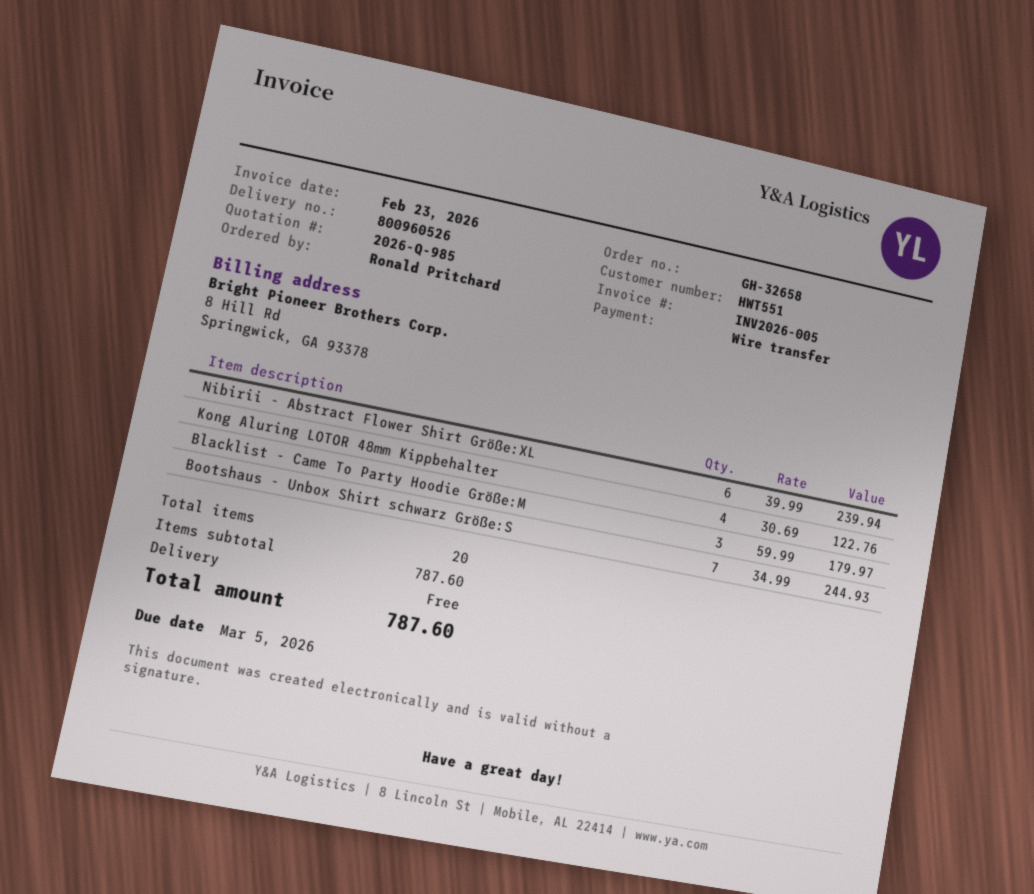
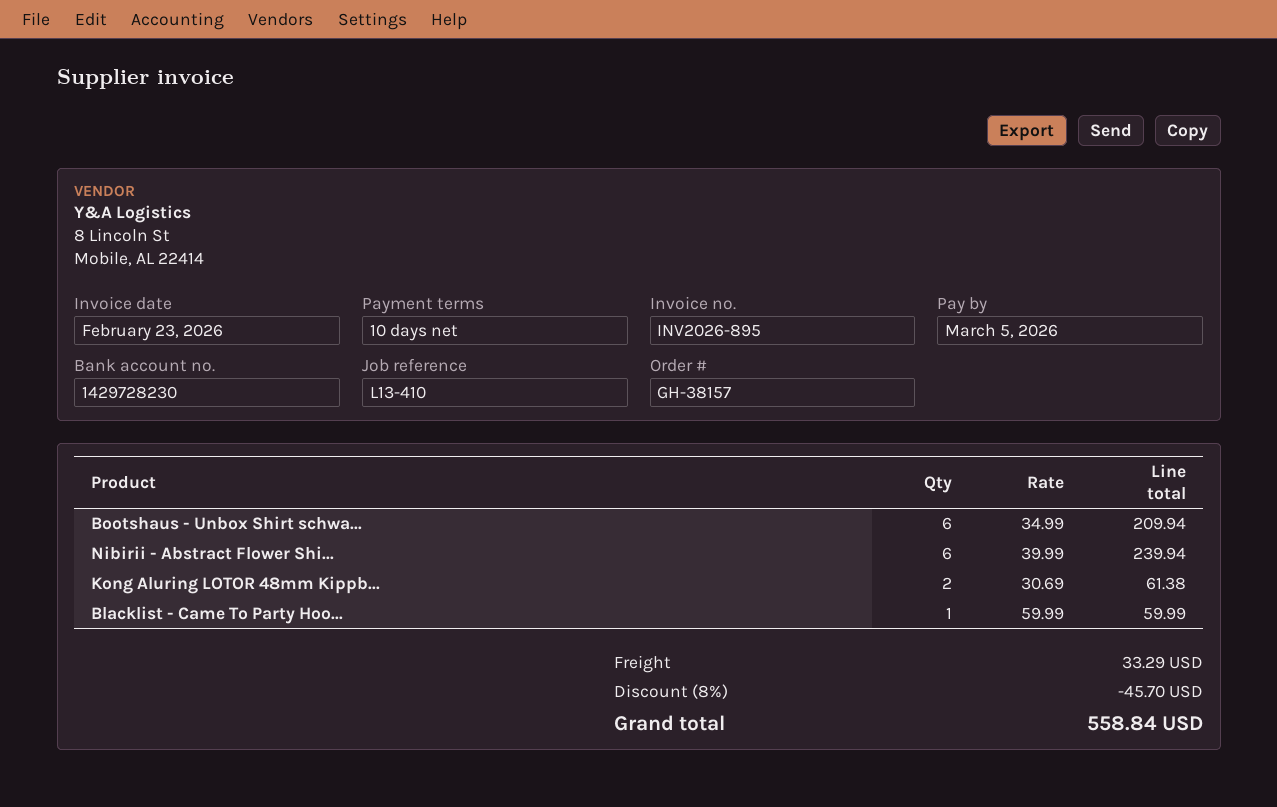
order number: GH-32658 -> GH-38157
invoice number: INV2026-005 -> INV2026-895
Kong Aluring LOTOR 48mm Kippbehalter: 4 x 30.69 = 122.76 -> 2 x 30.69 = 61.38
Blacklist - Came To Party Hoodie Größe:M: 3 x 59.99 = 179.97 -> 1 x 59.99 = 59.99
Bootshaus - Unbox Shirt schwarz Größe:S: 7 x 34.99 = 244.93 -> 6 x 34.99 = 209.94
discount: none -> 8% = 45.70
shipping: 0.00 -> 33.29
total: 787.60 -> 558.84

